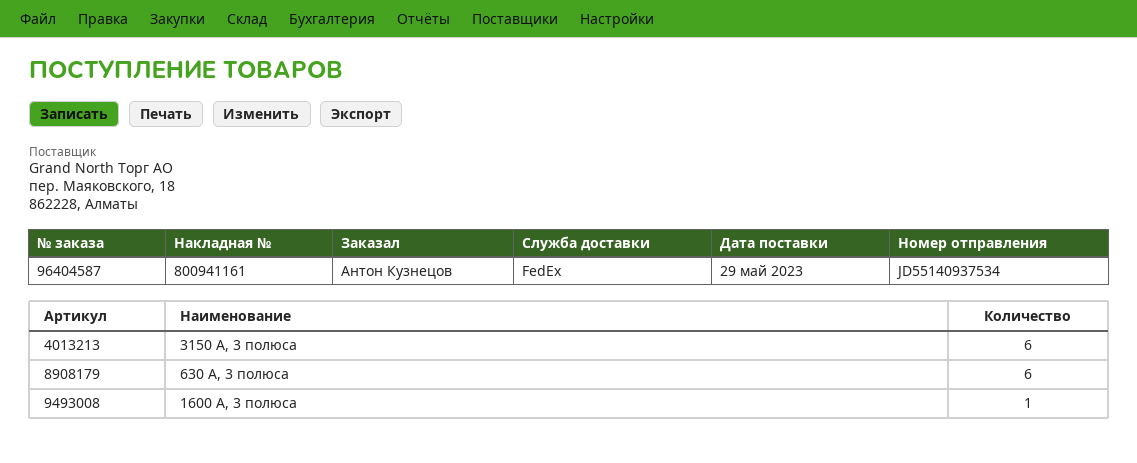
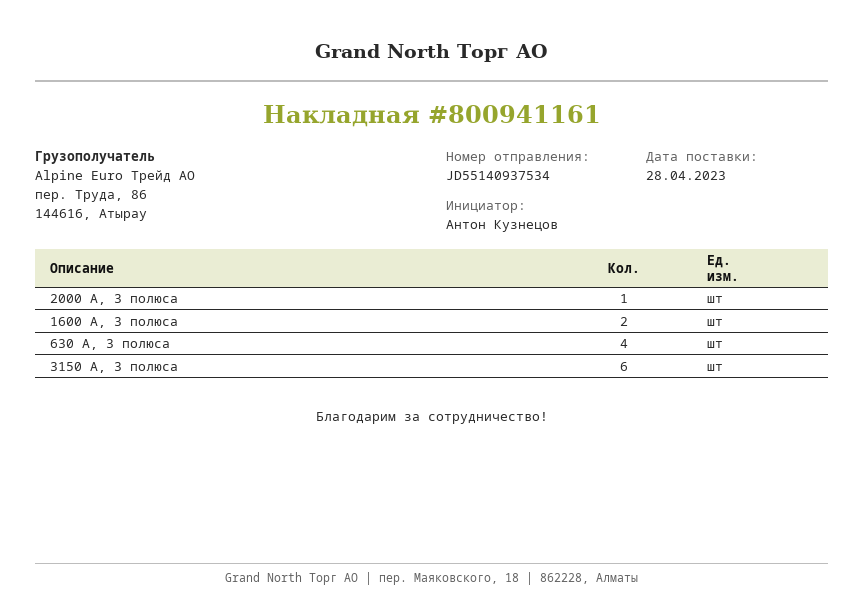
delivery date: 2023-05-29 -> 2023-04-28
630 А, 3 полюса: 6 -> 4
1600 А, 3 полюса: 1 -> 2
2000 А, 3 полюса: none -> 1

